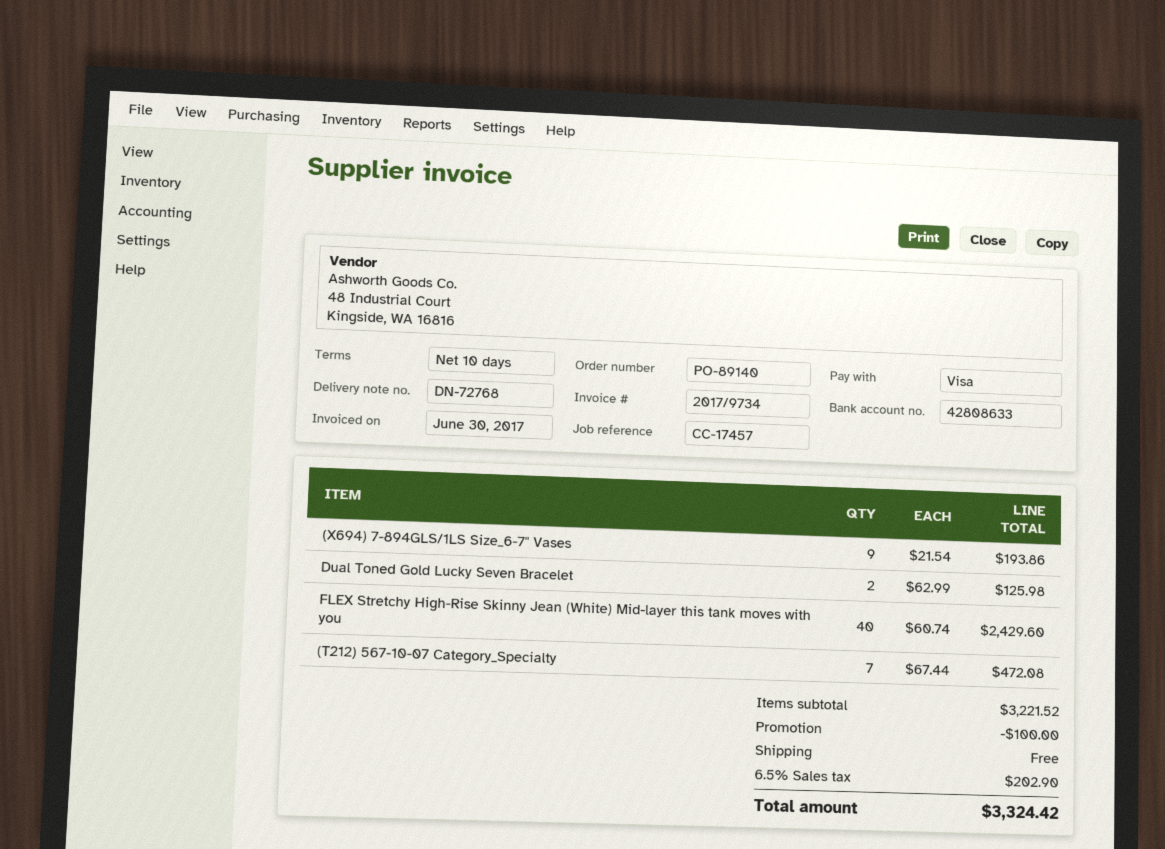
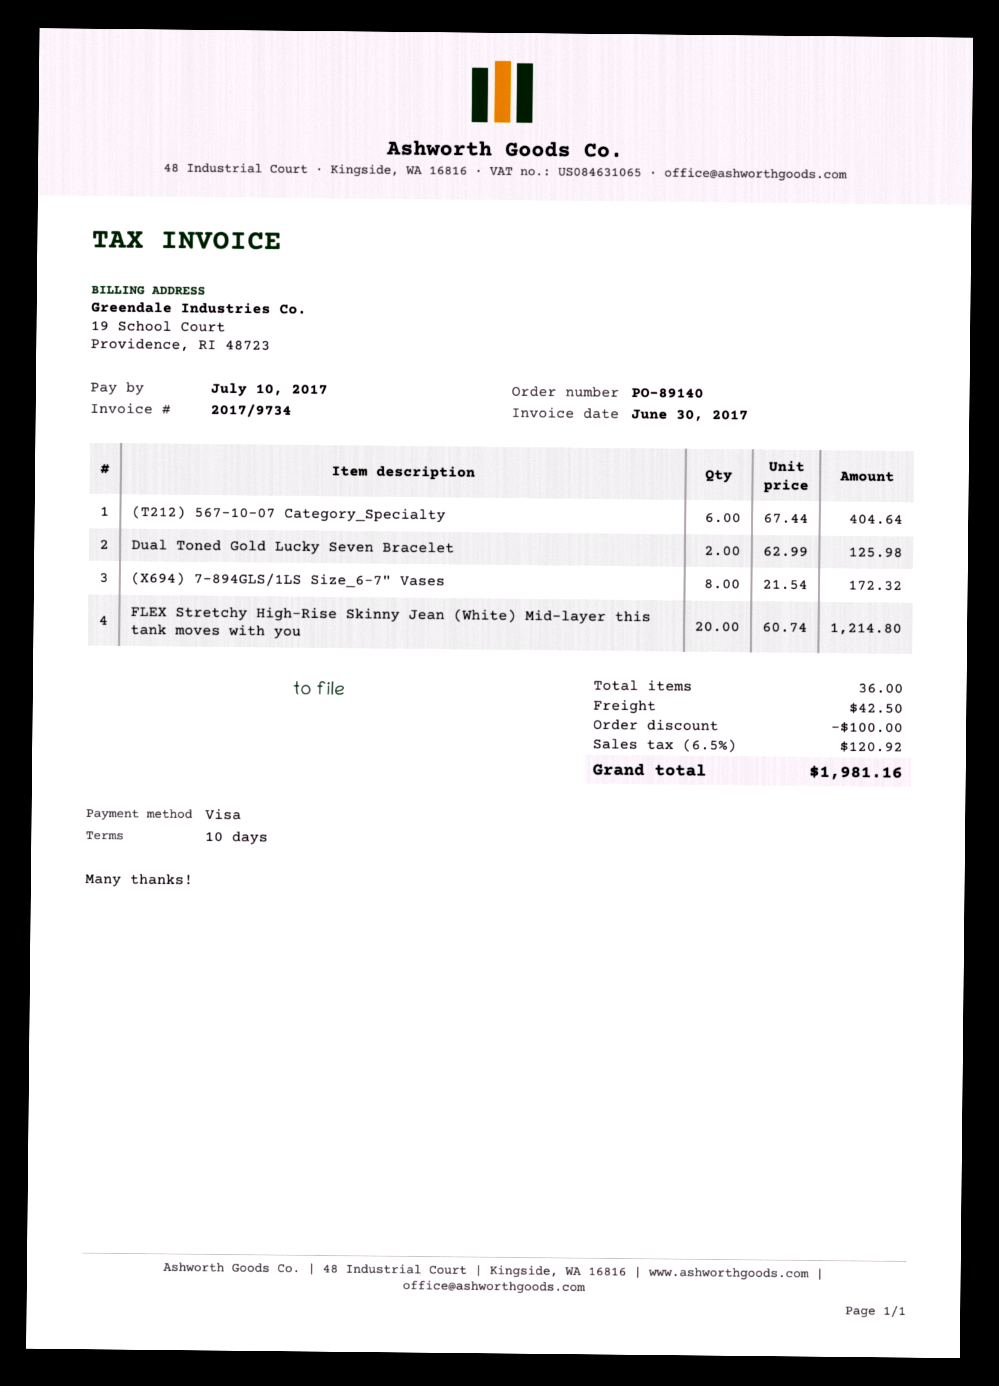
(X694) 7-894GLS/1LS Size_6-7" Vases: 9 x 21.54 = 193.86 -> 8 x 21.54 = 172.32
FLEX Stretchy High-Rise Skinny Jean (White) Mid-layer this tank moves with you: 40 x 60.74 = 2429.60 -> 20 x 60.74 = 1214.80
(T212) 567-10-07 Category_Specialty: 7 x 67.44 = 472.08 -> 6 x 67.44 = 404.64
shipping: 0.00 -> 42.50
tax: 6.5% = 202.90 -> 6.5% = 120.92
total: 3324.42 -> 1981.16

